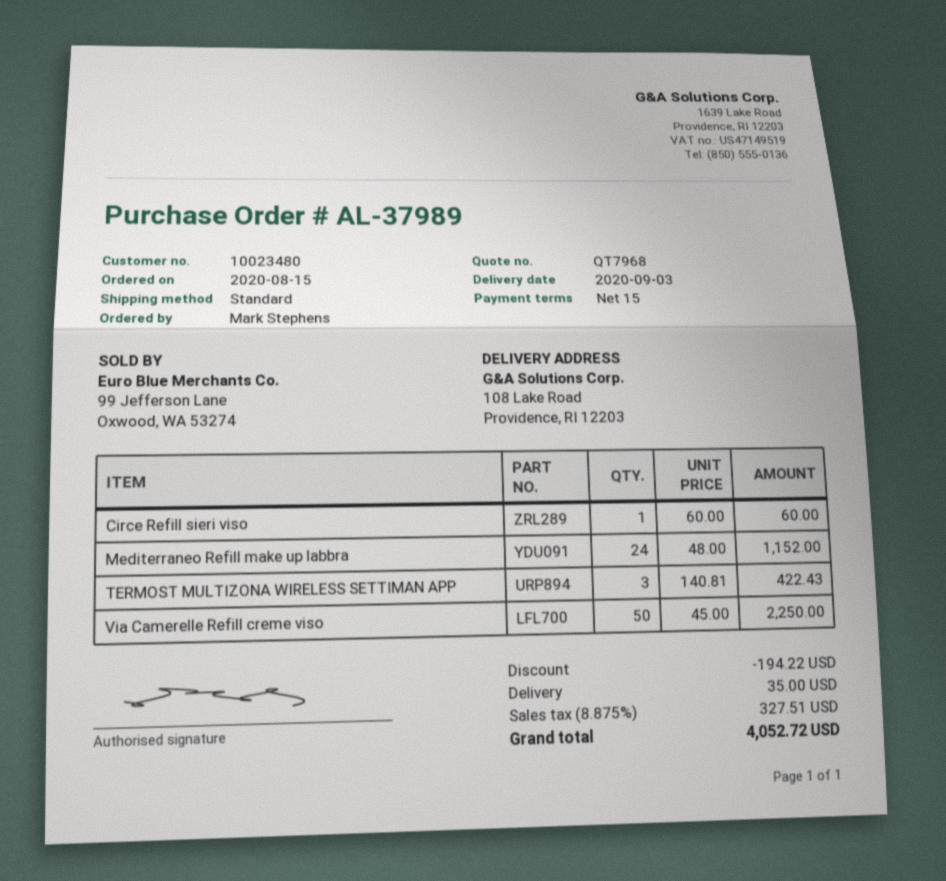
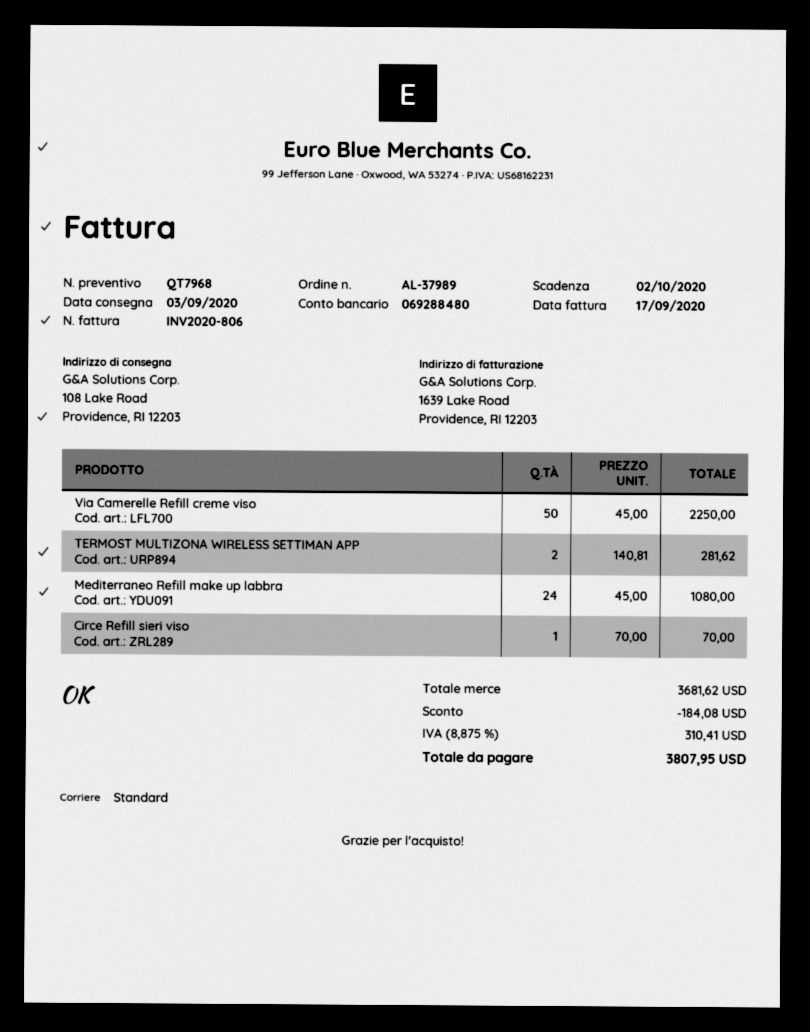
Circe Refill sieri viso: 1 x 60.00 = 60.00 -> 1 x 70.00 = 70.00
Mediterraneo Refill make up labbra: 24 x 48.00 = 1152.00 -> 24 x 45.00 = 1080.00
TERMOST MULTIZONA WIRELESS SETTIMAN APP: 3 x 140.81 = 422.43 -> 2 x 140.81 = 281.62
discount: 194.22 -> 184.08
shipping: 35.00 -> none
tax: 8.875% = 327.51 -> 8.875% = 310.41
total: 4052.72 -> 3807.95

